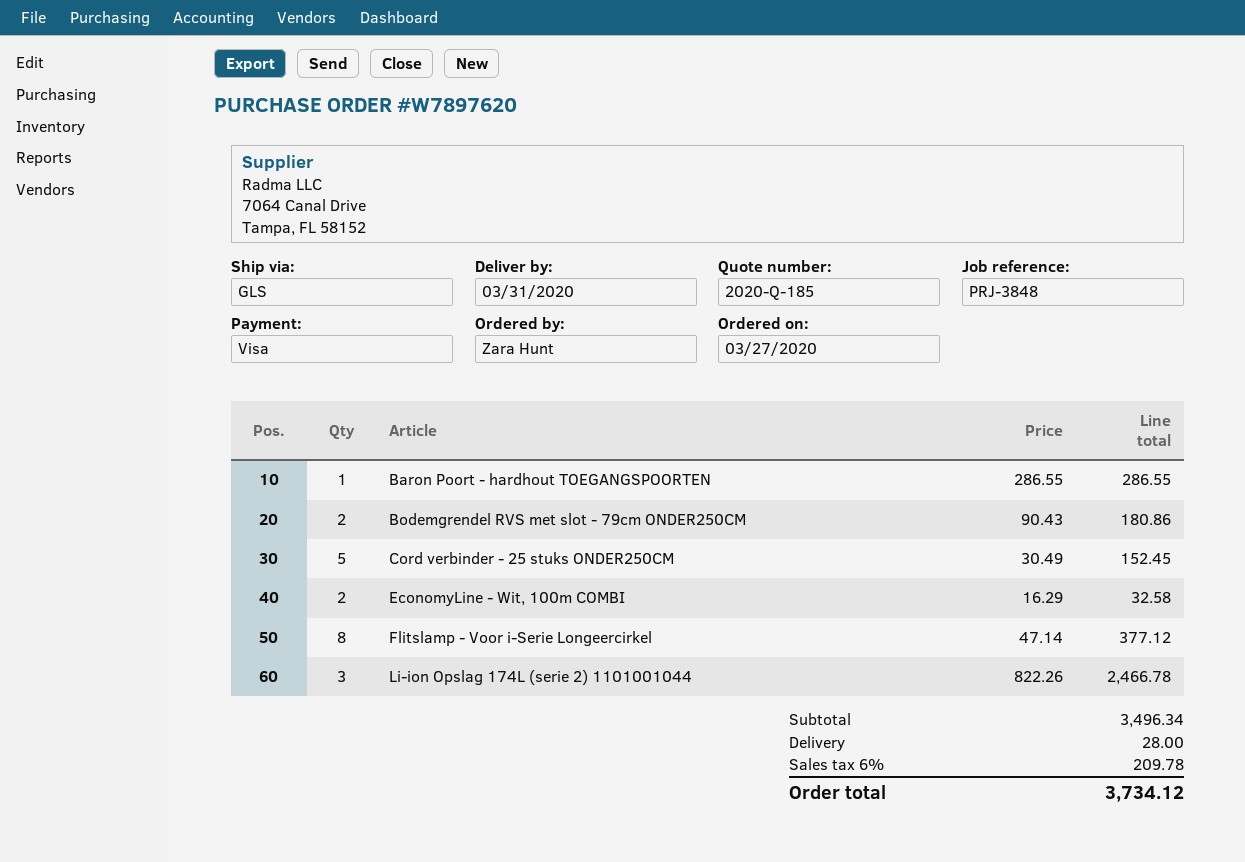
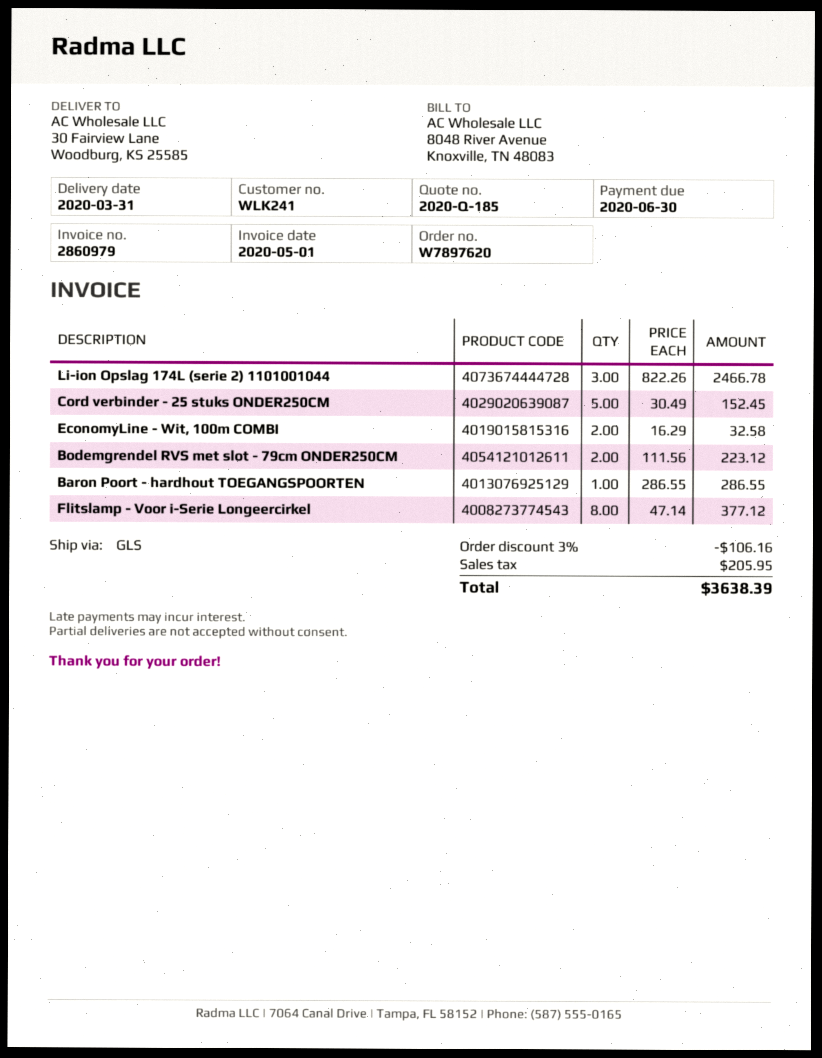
Bodemgrendel RVS met slot - 79cm ONDER250CM: 2 x 90.43 = 180.86 -> 2 x 111.56 = 223.12
discount: none -> 3% = 106.16
shipping: 28.00 -> none
tax: 209.78 -> 205.95
total: 3734.12 -> 3638.39

